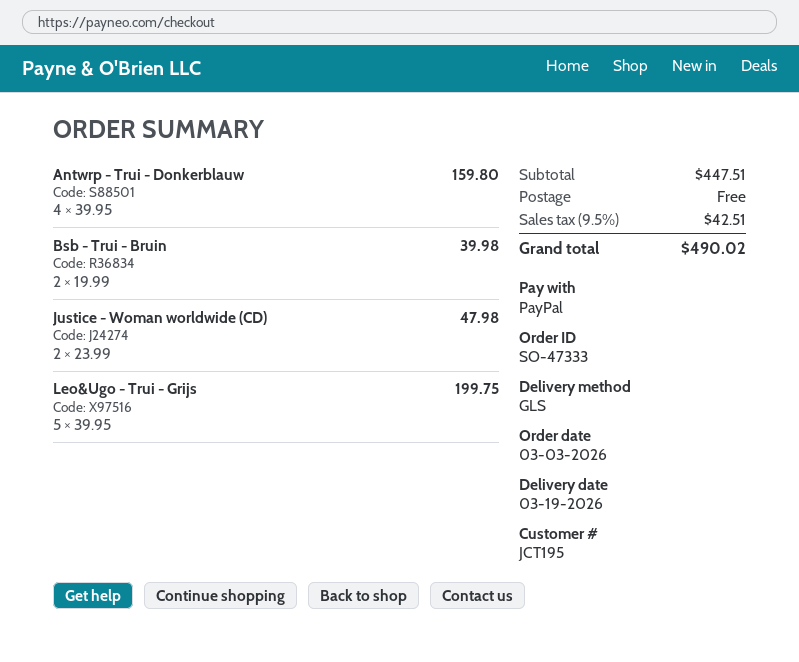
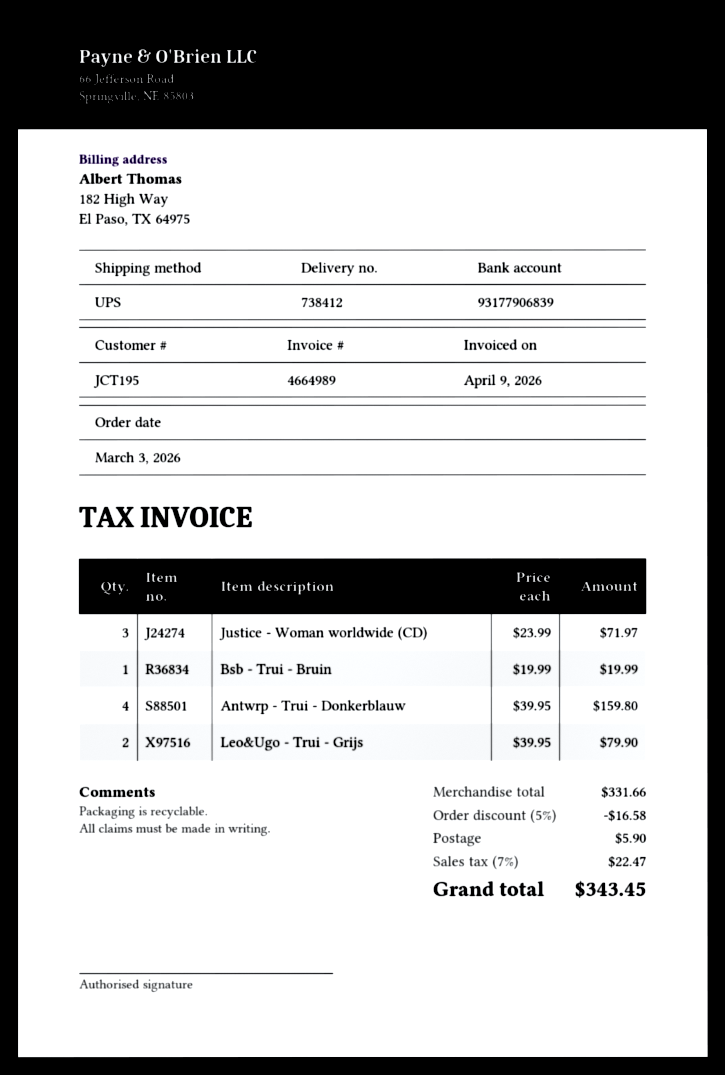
shipping method: GLS -> UPS
Bsb - Trui - Bruin: 2 x 19.99 = 39.98 -> 1 x 19.99 = 19.99
Justice - Woman worldwide (CD): 2 x 23.99 = 47.98 -> 3 x 23.99 = 71.97
Leo&Ugo - Trui - Grijs: 5 x 39.95 = 199.75 -> 2 x 39.95 = 79.90
subtotal: 447.51 -> 331.66
discount: none -> 5% = 16.58
shipping: 0.00 -> 5.90
tax: 9.5% = 42.51 -> 7% = 22.47
total: 490.02 -> 343.45

